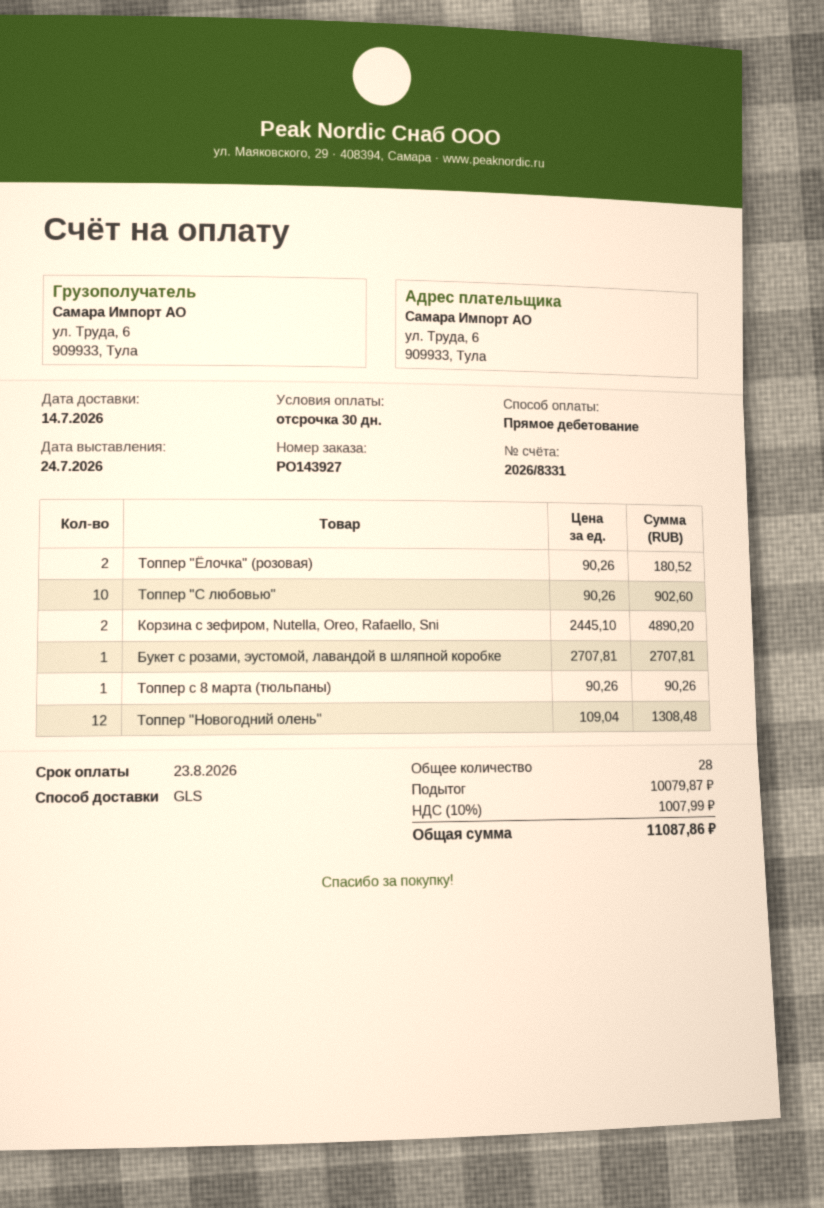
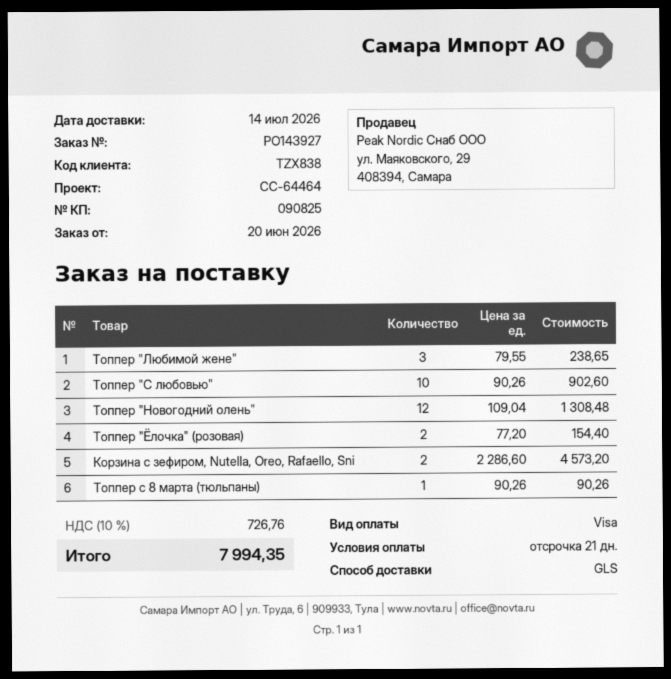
payment terms: 30 days -> 21 days
payment method: direct debit -> Visa
Топпер "Ёлочка" (розовая): 2 x 90.26 = 180.52 -> 2 x 77.20 = 154.40
Корзина с зефиром, Nutella, Oreo, Rafaello, Sni: 2 x 2445.10 = 4890.20 -> 2 x 2286.60 = 4573.20
Букет с розами, эустомой, лавандой в шляпной коробке: 1 x 2707.81 = 2707.81 -> none
Топпер "Любимой жене": none -> 3 x 79.55 = 238.65
tax: 10% = 1007.99 -> 10% = 726.76
total: 11087.86 -> 7994.35

